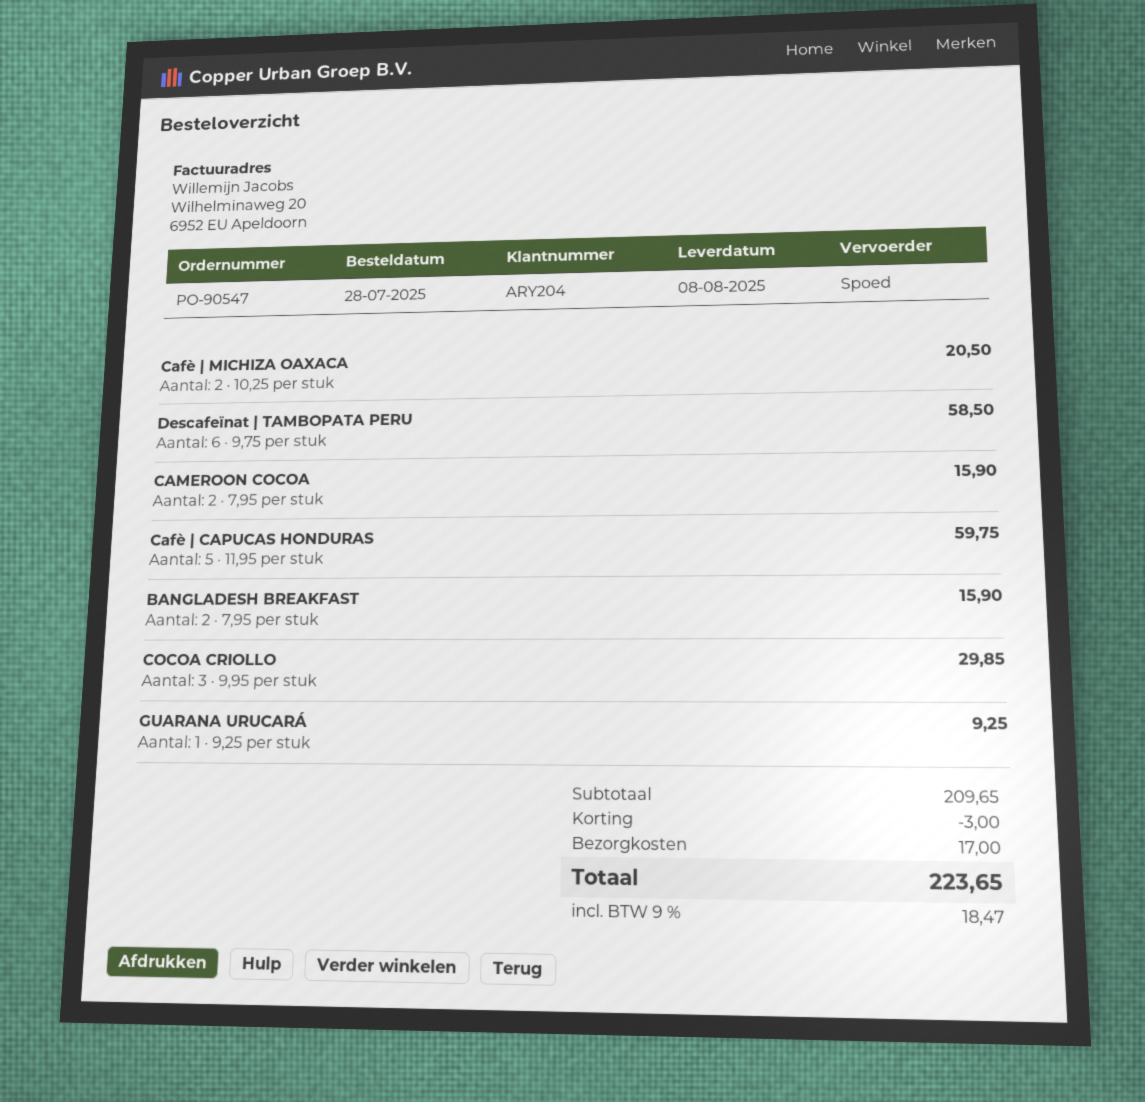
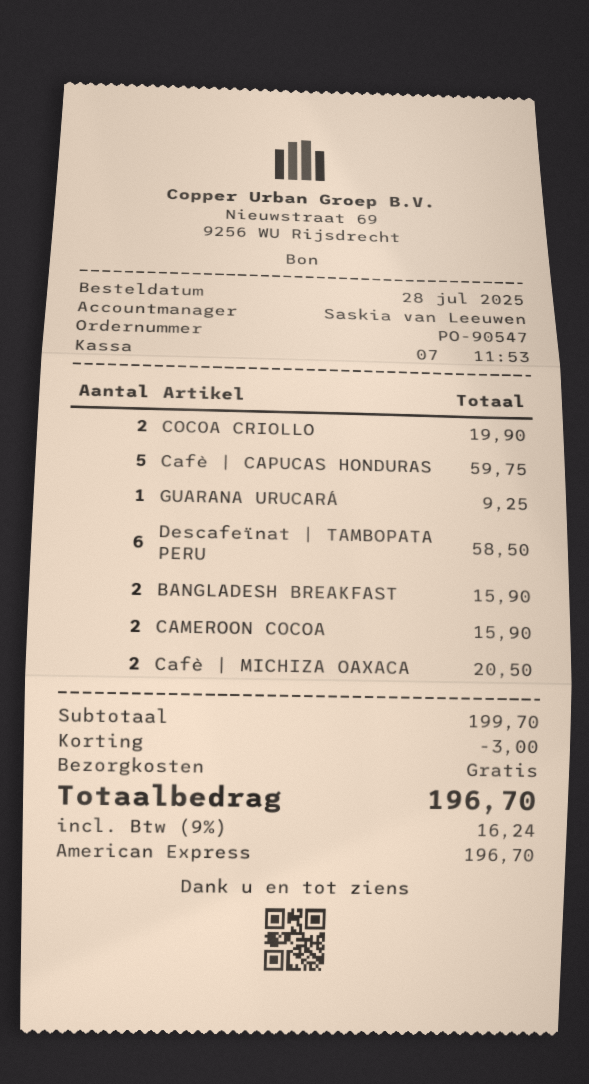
COCOA CRIOLLO: 3 for 29.85 -> 2 for 19.90
subtotal: 209.65 -> 199.70
shipping: 17.00 -> 0.00
tax: 9% = 18.47 -> 9% = 16.24
total: 223.65 -> 196.70

